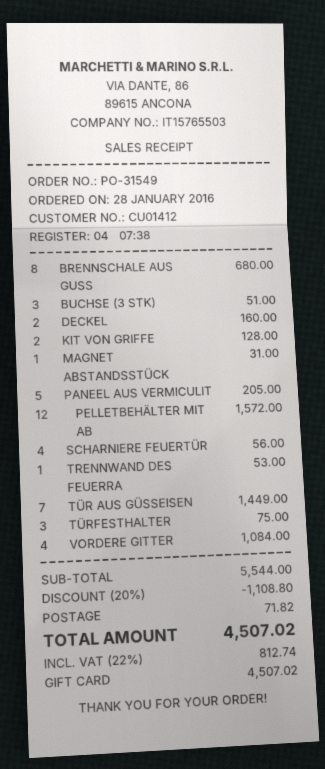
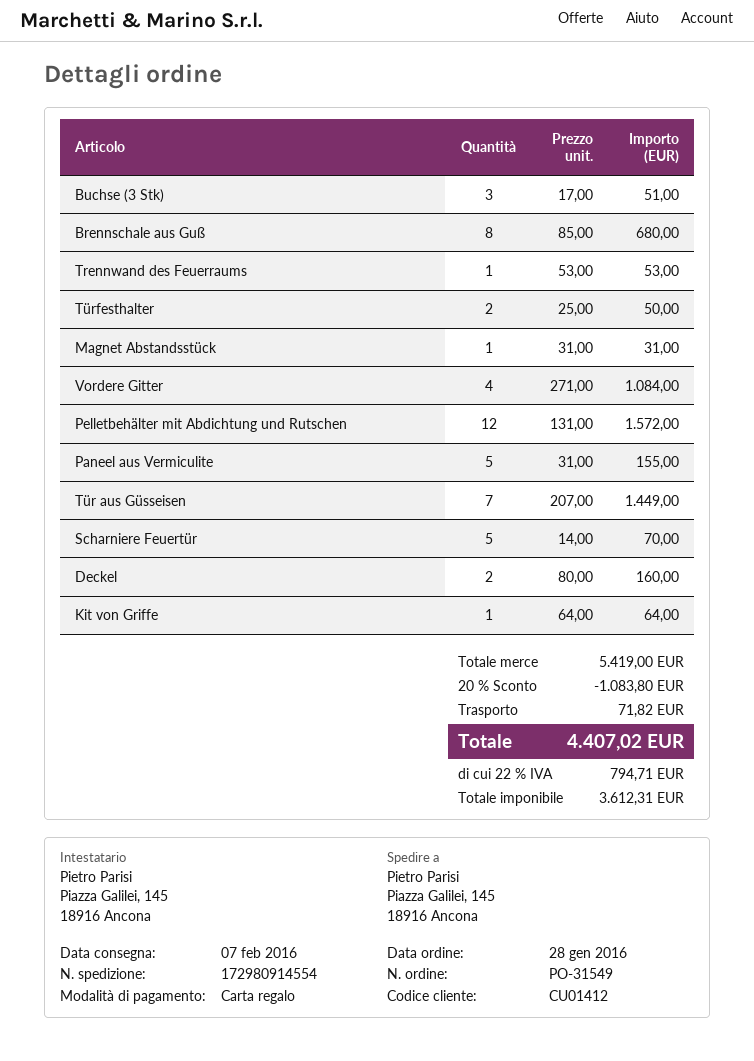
KIT VON GRIFFE: 2 for 128.00 -> 1 for 64.00
PANEEL AUS VERMICULIT: 5 for 205.00 -> 5 for 155.00
SCHARNIERE FEUERTÜR: 4 for 56.00 -> 5 for 70.00
TÜRFESTHALTER: 3 for 75.00 -> 2 for 50.00
subtotal: 5544.00 -> 5419.00
discount: 20% = 1108.80 -> 20% = 1083.80
tax: 22% = 812.74 -> 22% = 794.71
total: 4507.02 -> 4407.02

